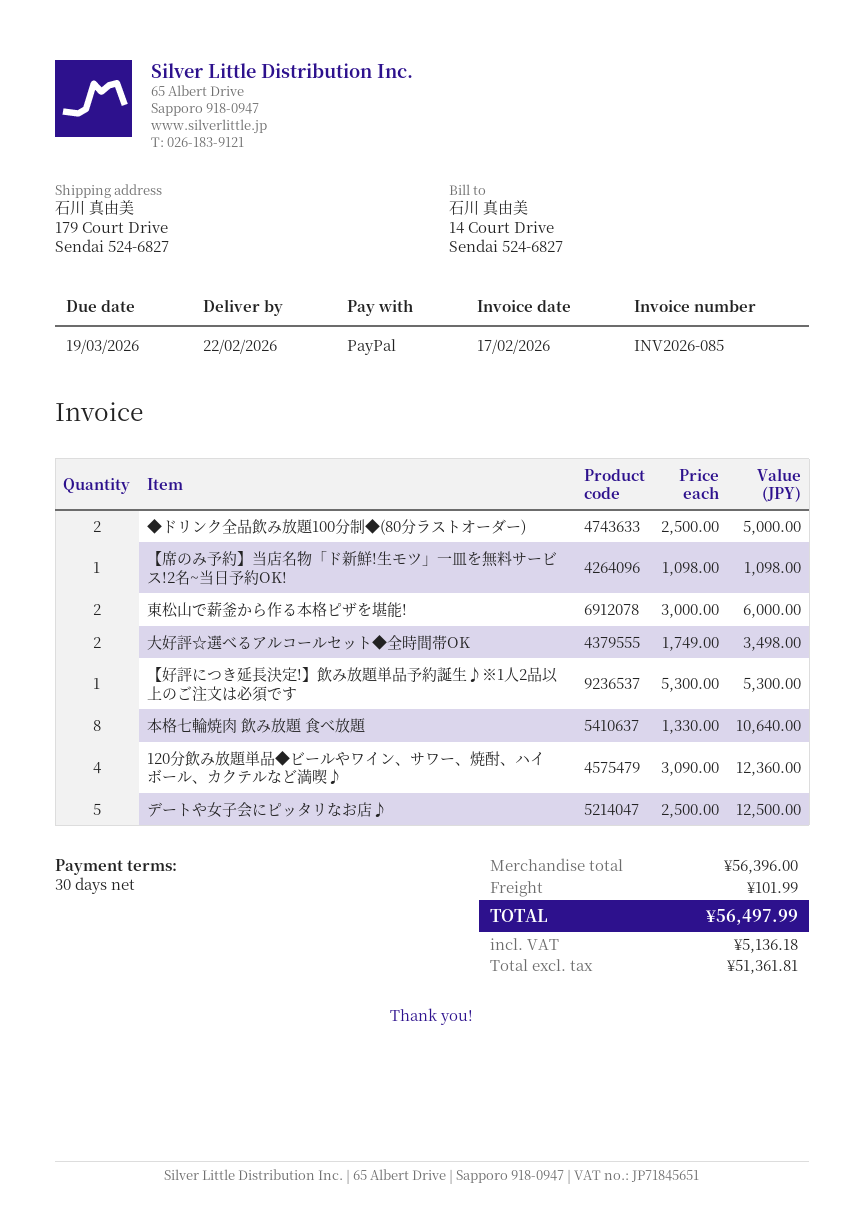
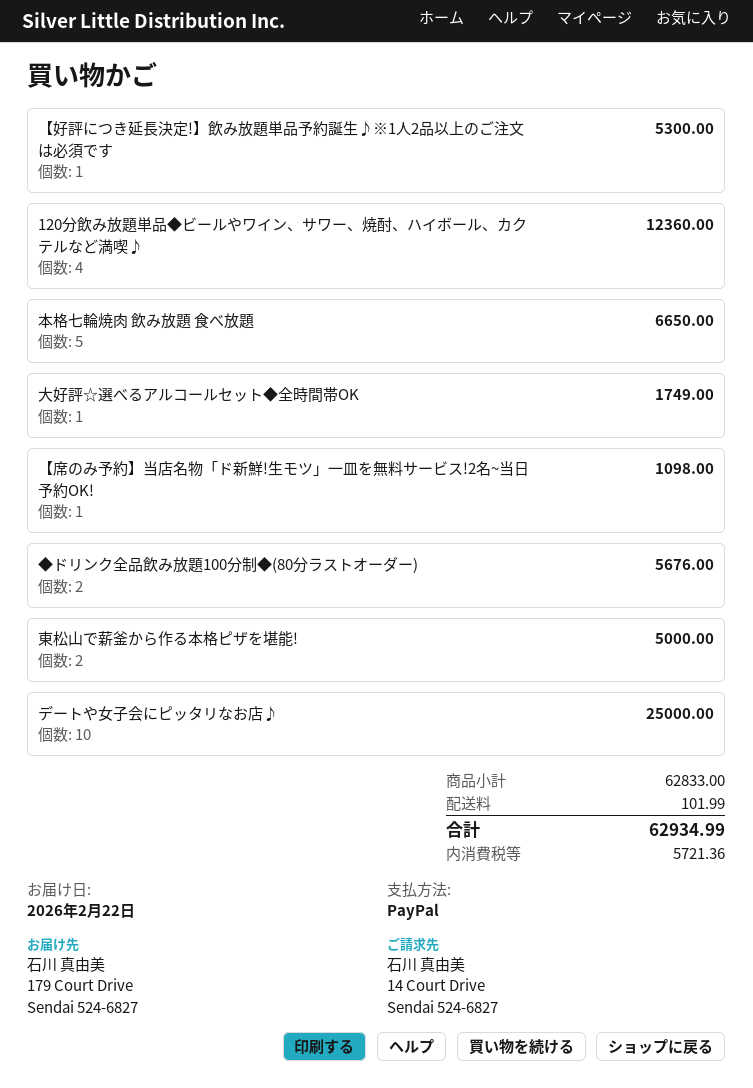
◆ドリンク全品飲み放題100分制◆(80分ラストオーダー): 2 for 5000.00 -> 2 for 5676.00
東松山で薪釜から作る本格ピザを堪能!: 2 for 6000.00 -> 2 for 5000.00
大好評☆選べるアルコールセット◆全時間帯OK: 2 for 3498.00 -> 1 for 1749.00
本格七輪焼肉 飲み放題 食べ放題: 8 for 10640.00 -> 5 for 6650.00
デートや女子会にピッタリなお店♪: 5 for 12500.00 -> 10 for 25000.00
subtotal: 56396.00 -> 62833.00
tax: 5136.18 -> 5721.36
total: 56497.99 -> 62934.99

